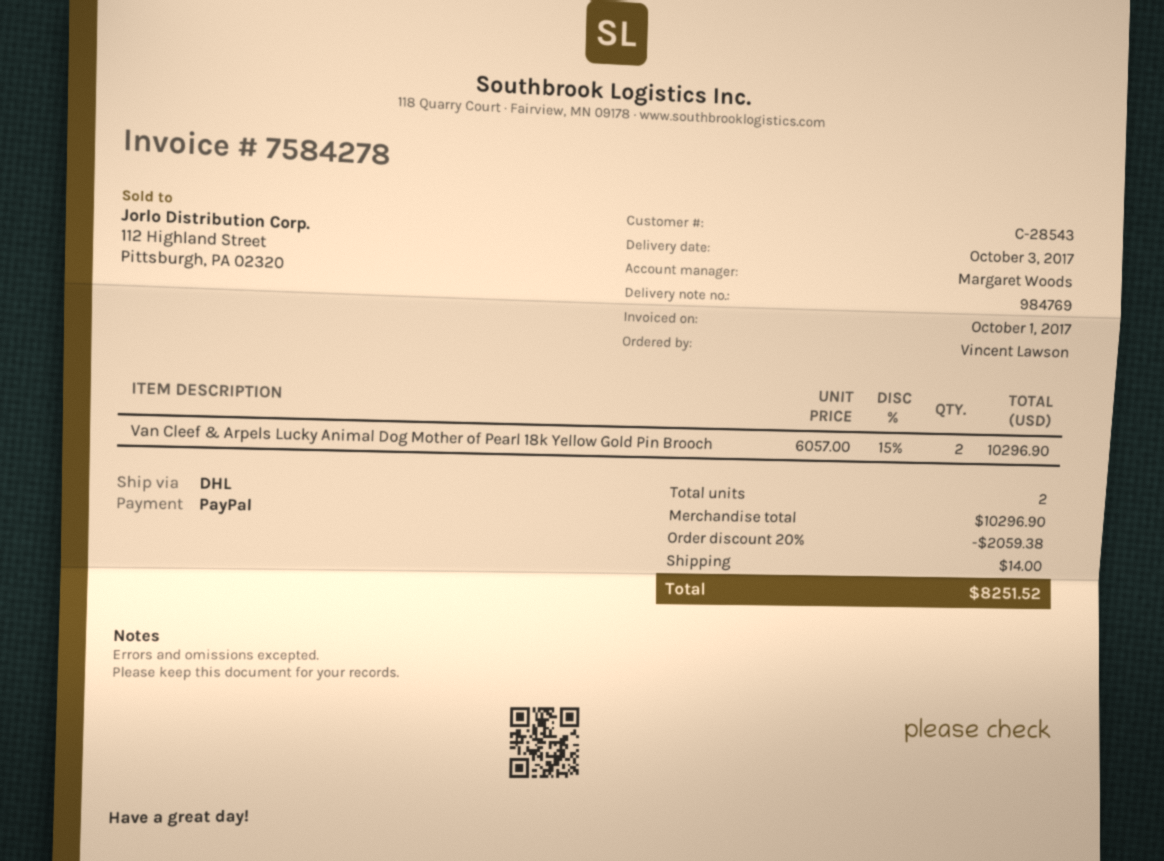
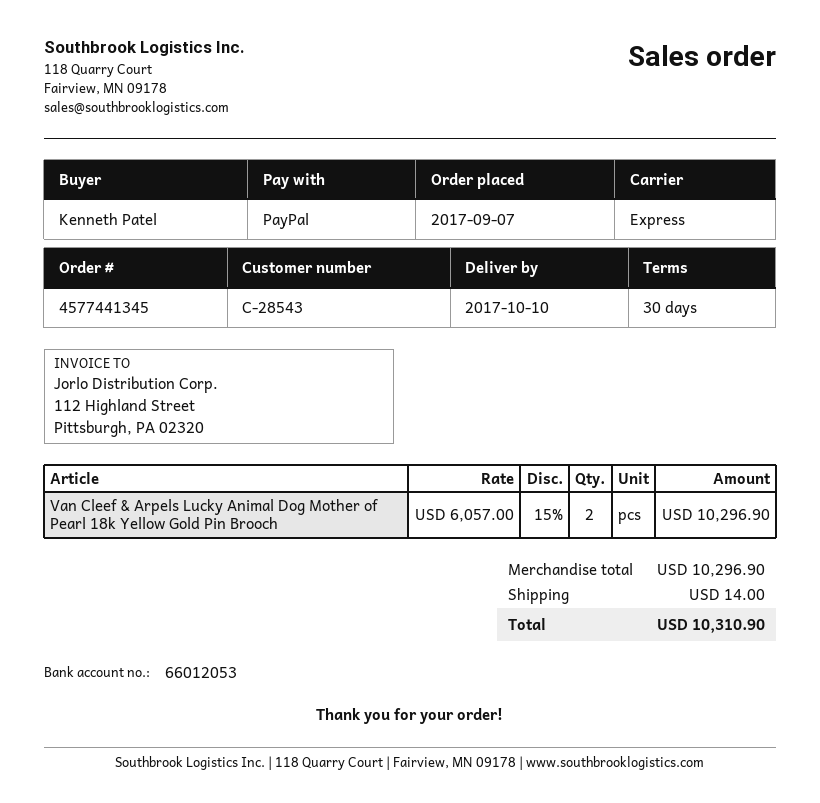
delivery date: 2017-10-03 -> 2017-10-10
ordered by: Vincent Lawson -> Kenneth Patel
shipping method: DHL -> express
discount: 20% = 2059.38 -> none
total: 8251.52 -> 10310.90

